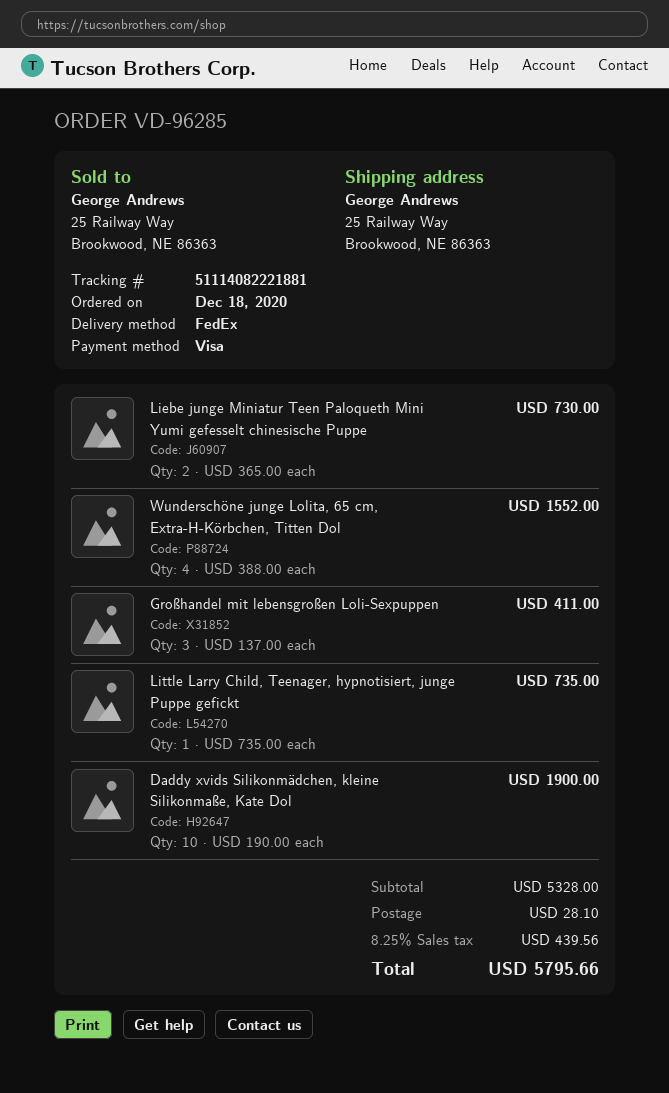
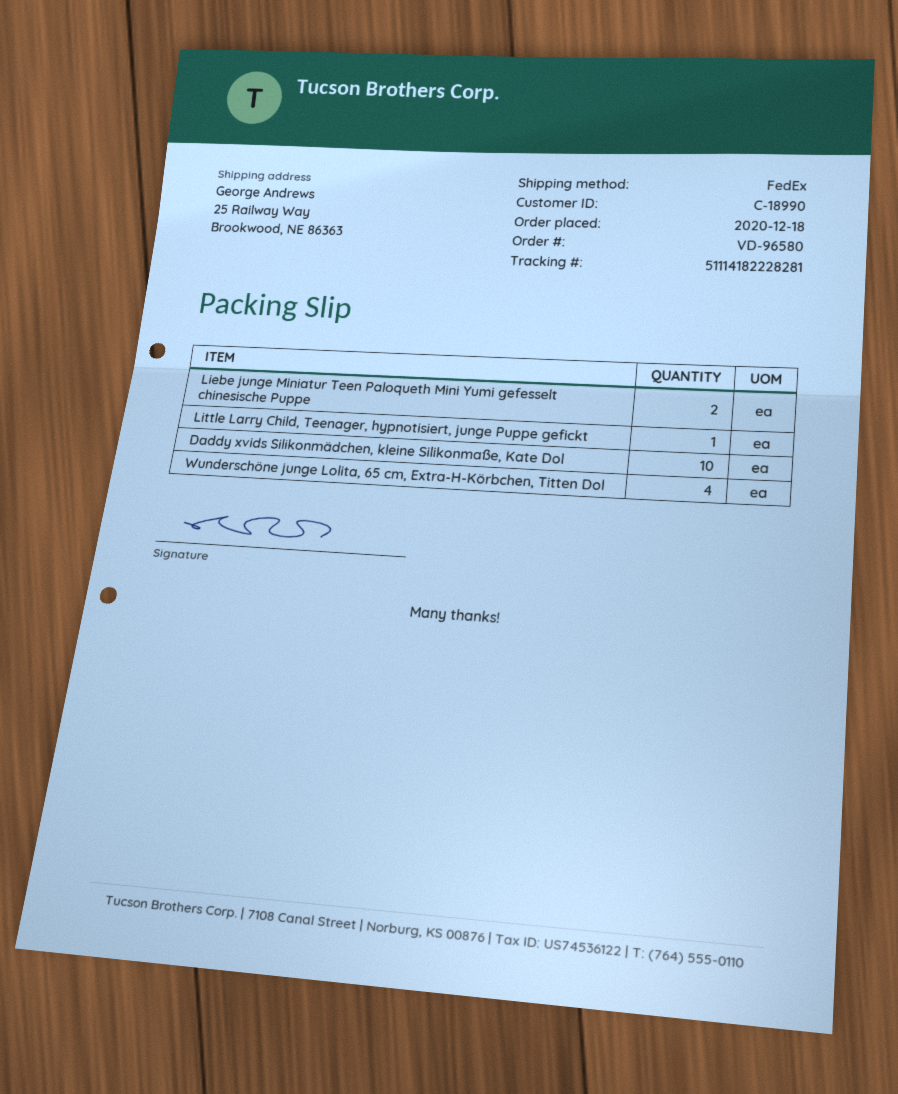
order number: VD-96285 -> VD-96580
tracking number: 51114082221881 -> 51114182228281
Großhandel mit lebensgroßen Loli-Sexpuppen: 3 -> none

